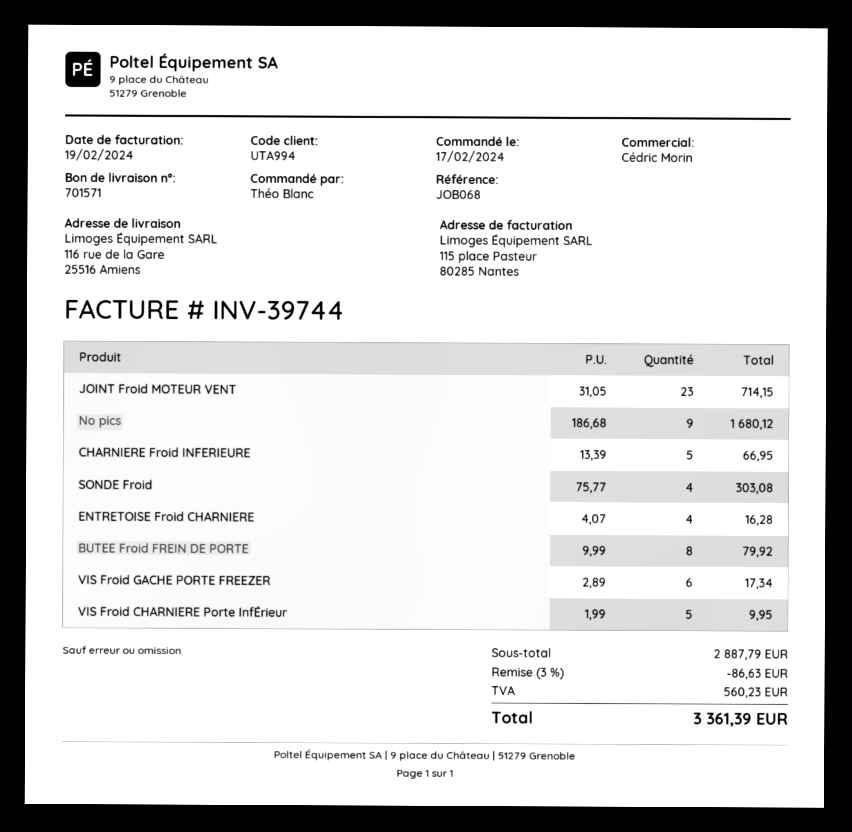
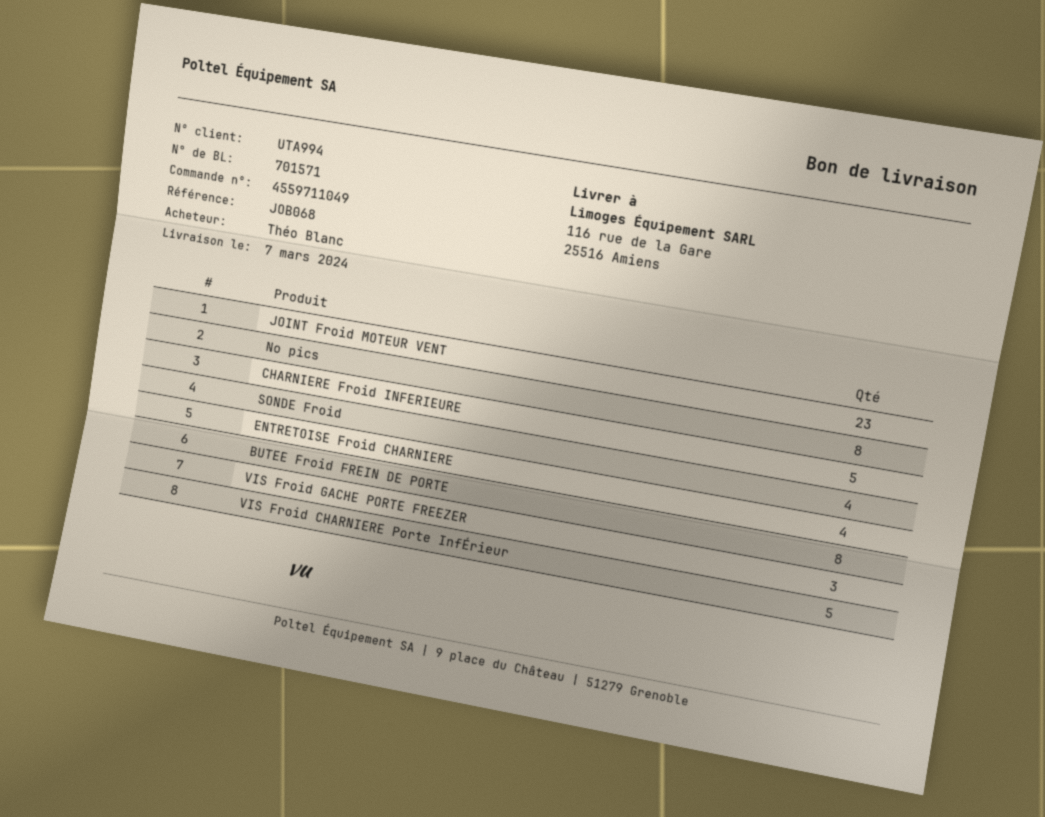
No pics: 9 -> 8
VIS Froid GACHE PORTE FREEZER: 6 -> 3

